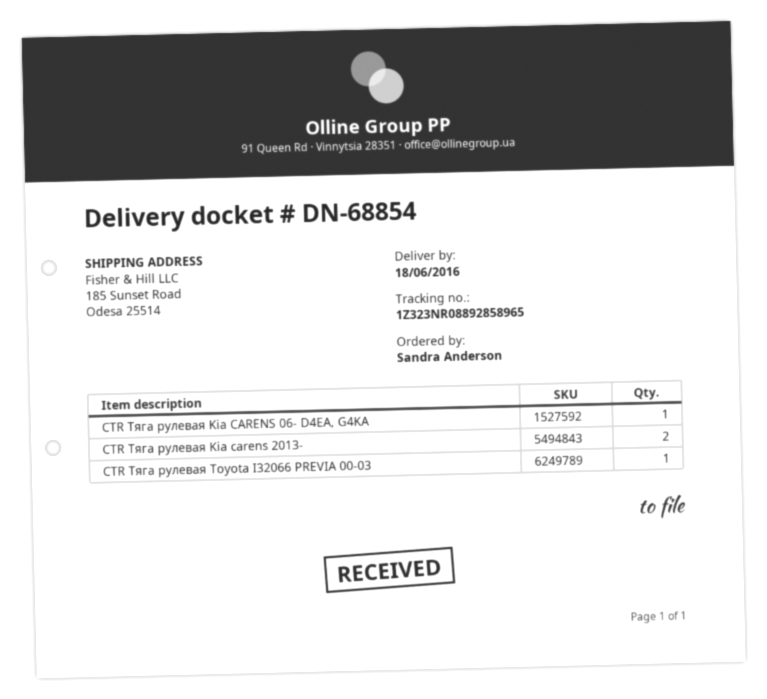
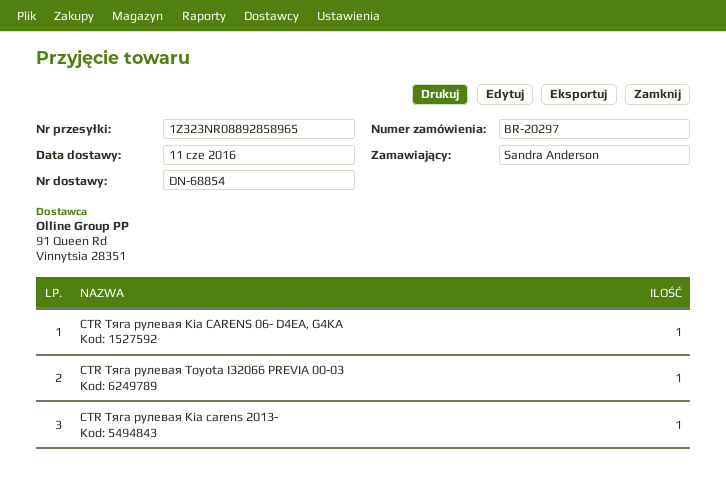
delivery date: 2016-06-18 -> 2016-06-11
CTR Тяга рулевая Kia carens 2013-: 2 -> 1

